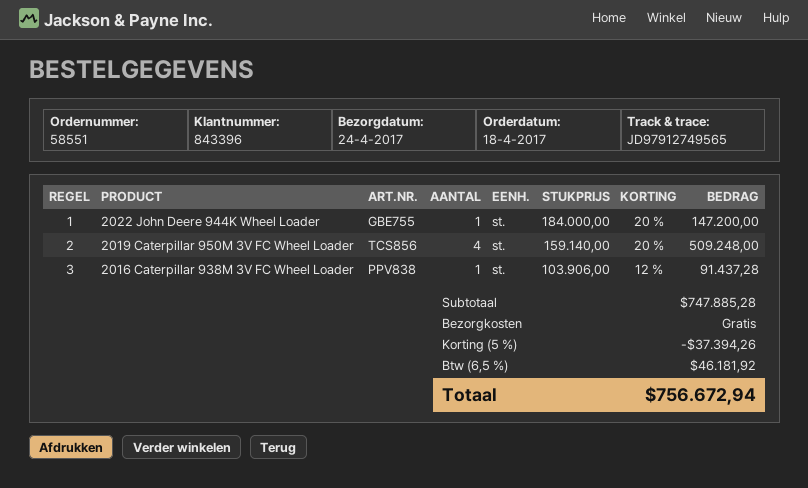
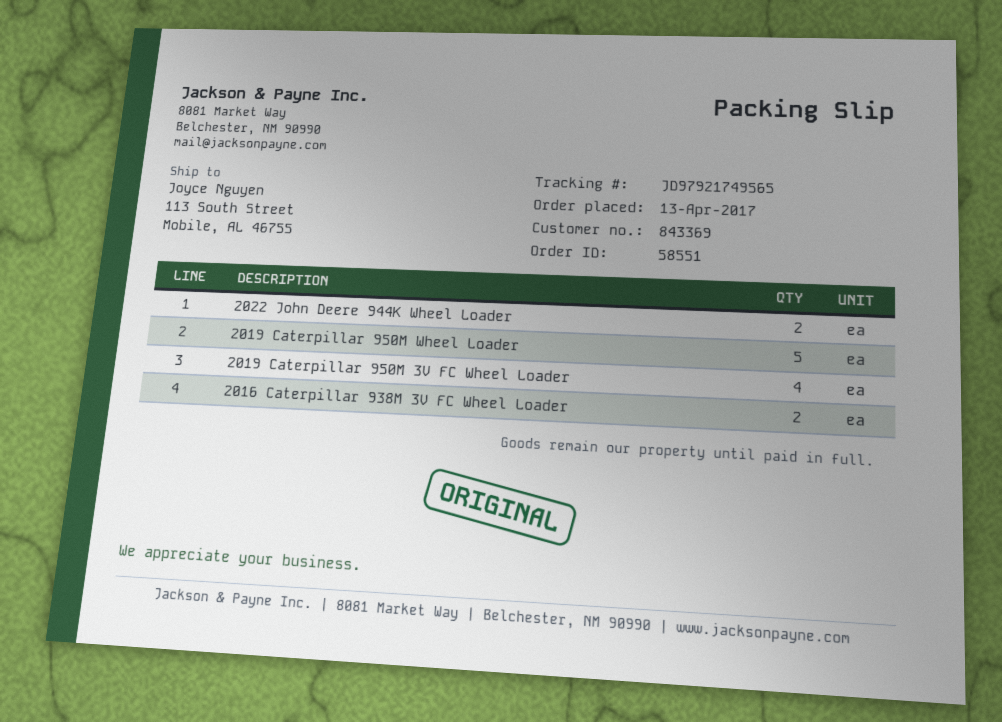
order date: 2017-04-18 -> 2017-04-13
customer number: 843396 -> 843369
tracking number: JD97912749565 -> JD97921749565
2022 John Deere 944K Wheel Loader: 1 -> 2
2016 Caterpillar 938M 3V FC Wheel Loader: 1 -> 2
2019 Caterpillar 950M Wheel Loader: none -> 5

